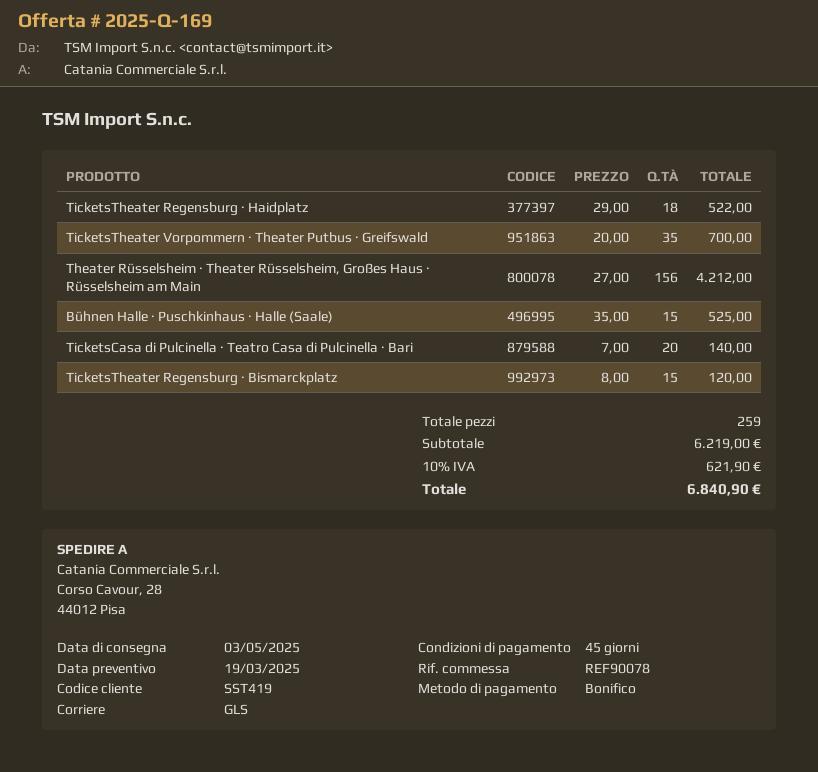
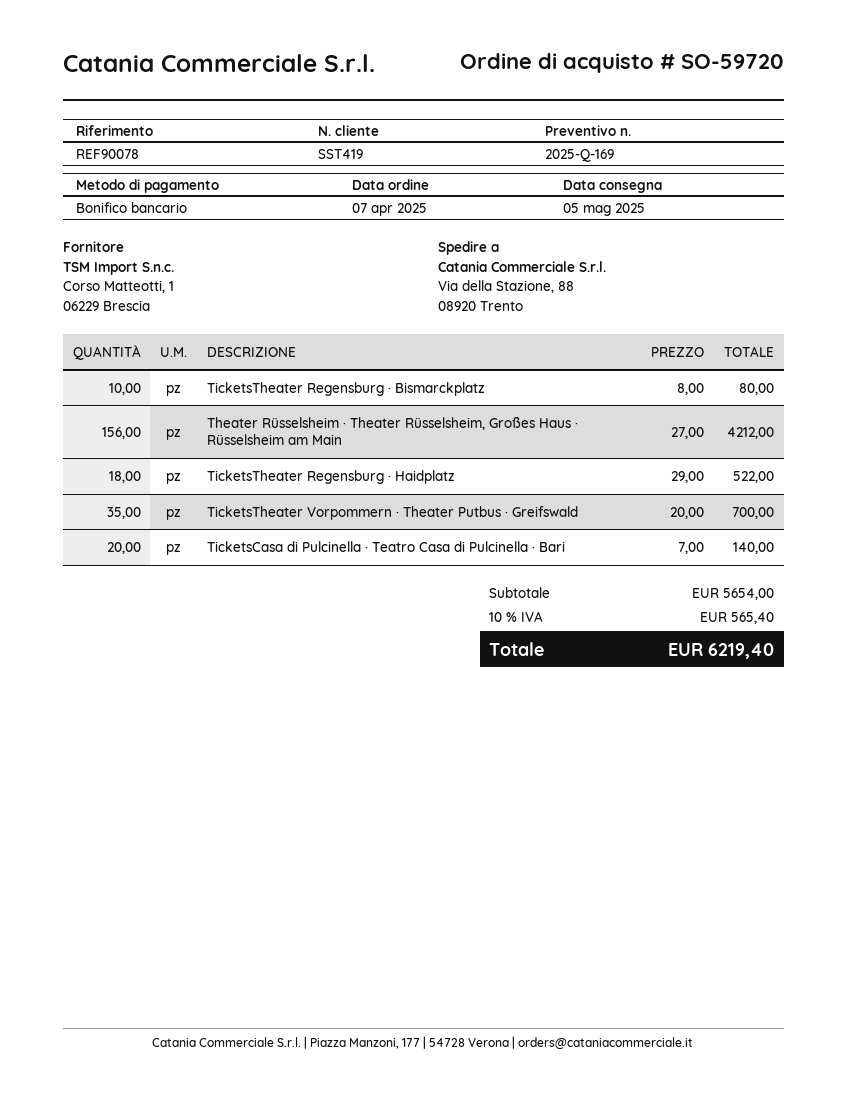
delivery date: 2025-05-03 -> 2025-05-05
ship to: Corso Cavour, 28, 44012 Pisa -> Via della Stazione, 88, 08920 Trento
Bühnen Halle · Puschkinhaus · Halle (Saale): 15 x 35.00 = 525.00 -> none
TicketsTheater Regensburg · Bismarckplatz: 15 x 8.00 = 120.00 -> 10 x 8.00 = 80.00
subtotal: 6219.00 -> 5654.00
tax: 10% = 621.90 -> 10% = 565.40
total: 6840.90 -> 6219.40

